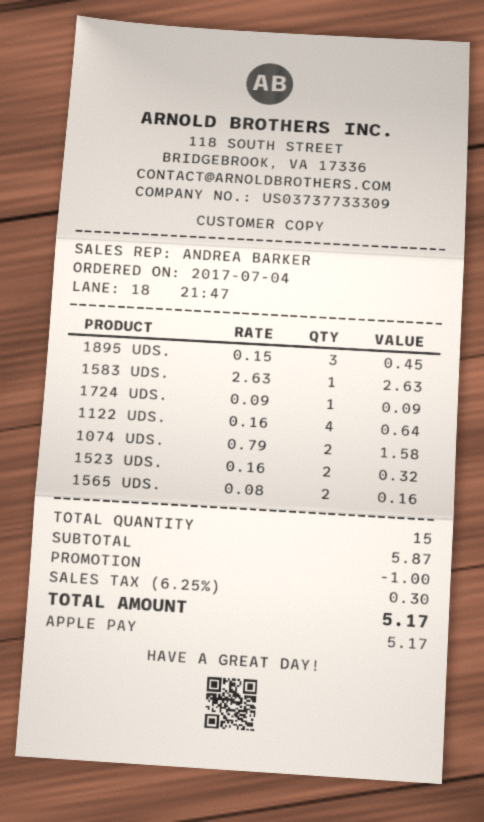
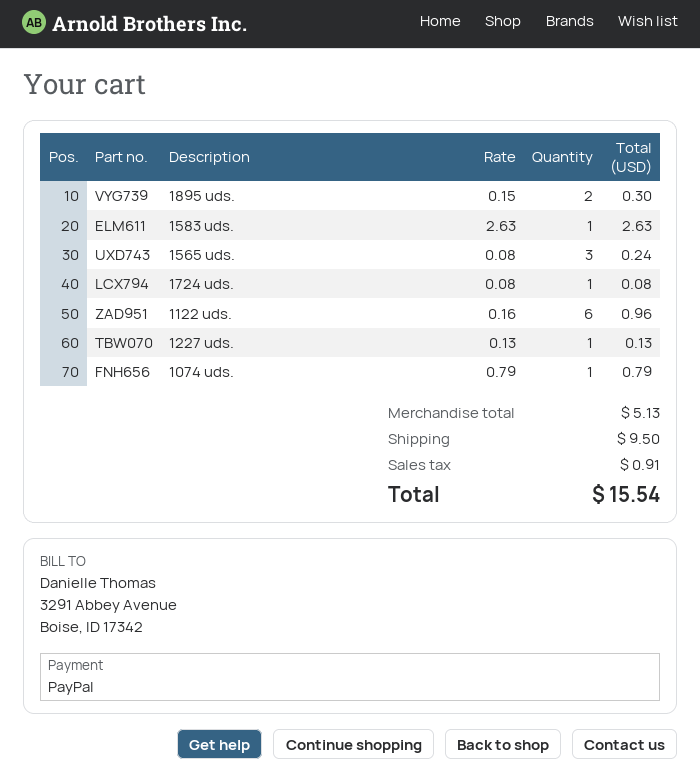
payment method: Apple Pay -> PayPal
1895 UDS.: 3 x 0.15 = 0.45 -> 2 x 0.15 = 0.30
1724 UDS.: 1 x 0.09 = 0.09 -> 1 x 0.08 = 0.08
1122 UDS.: 4 x 0.16 = 0.64 -> 6 x 0.16 = 0.96
1074 UDS.: 2 x 0.79 = 1.58 -> 1 x 0.79 = 0.79
1523 UDS.: 2 x 0.16 = 0.32 -> none
1565 UDS.: 2 x 0.08 = 0.16 -> 3 x 0.08 = 0.24
1227 uds.: none -> 1 x 0.13 = 0.13
subtotal: 5.87 -> 5.13
discount: 1.00 -> none
shipping: none -> 9.50
tax: 0.30 -> 0.91
total: 5.17 -> 15.54

